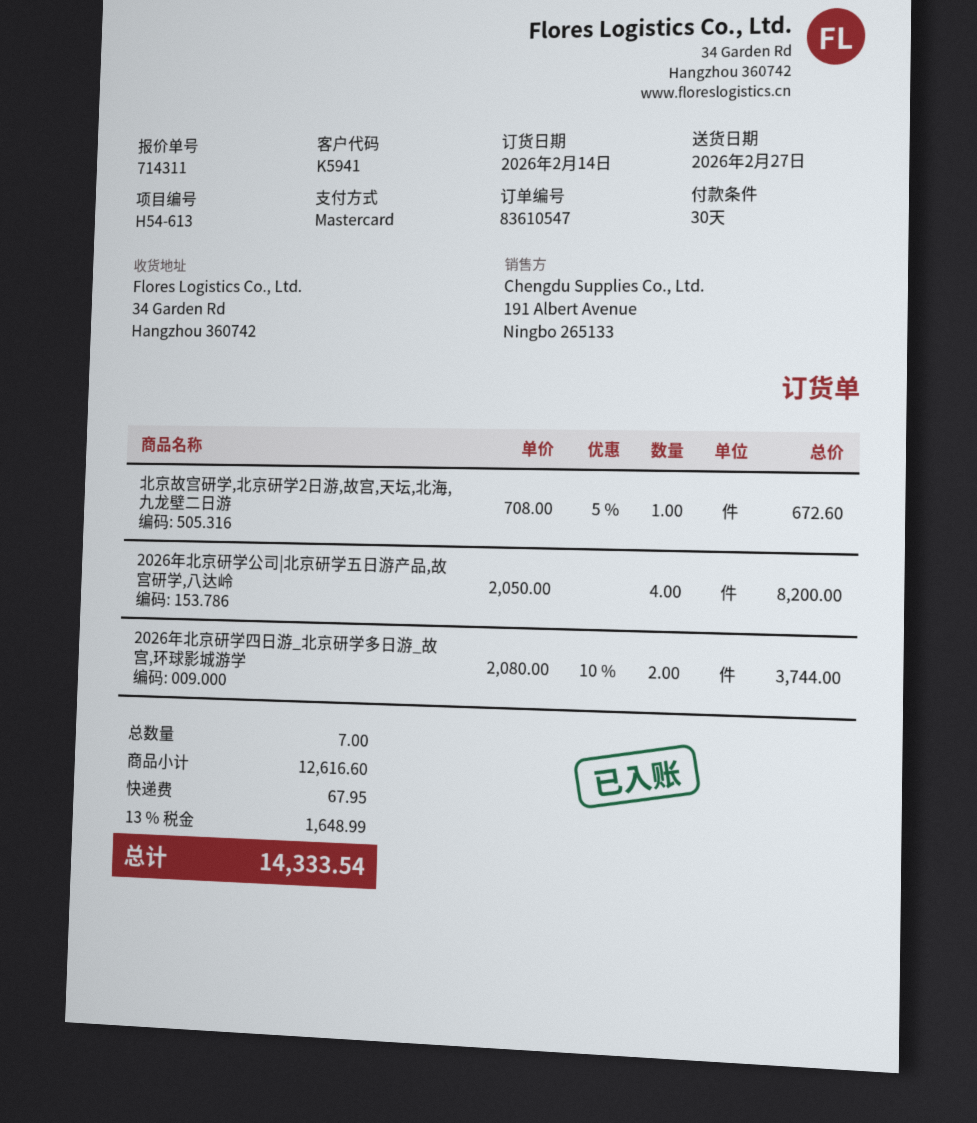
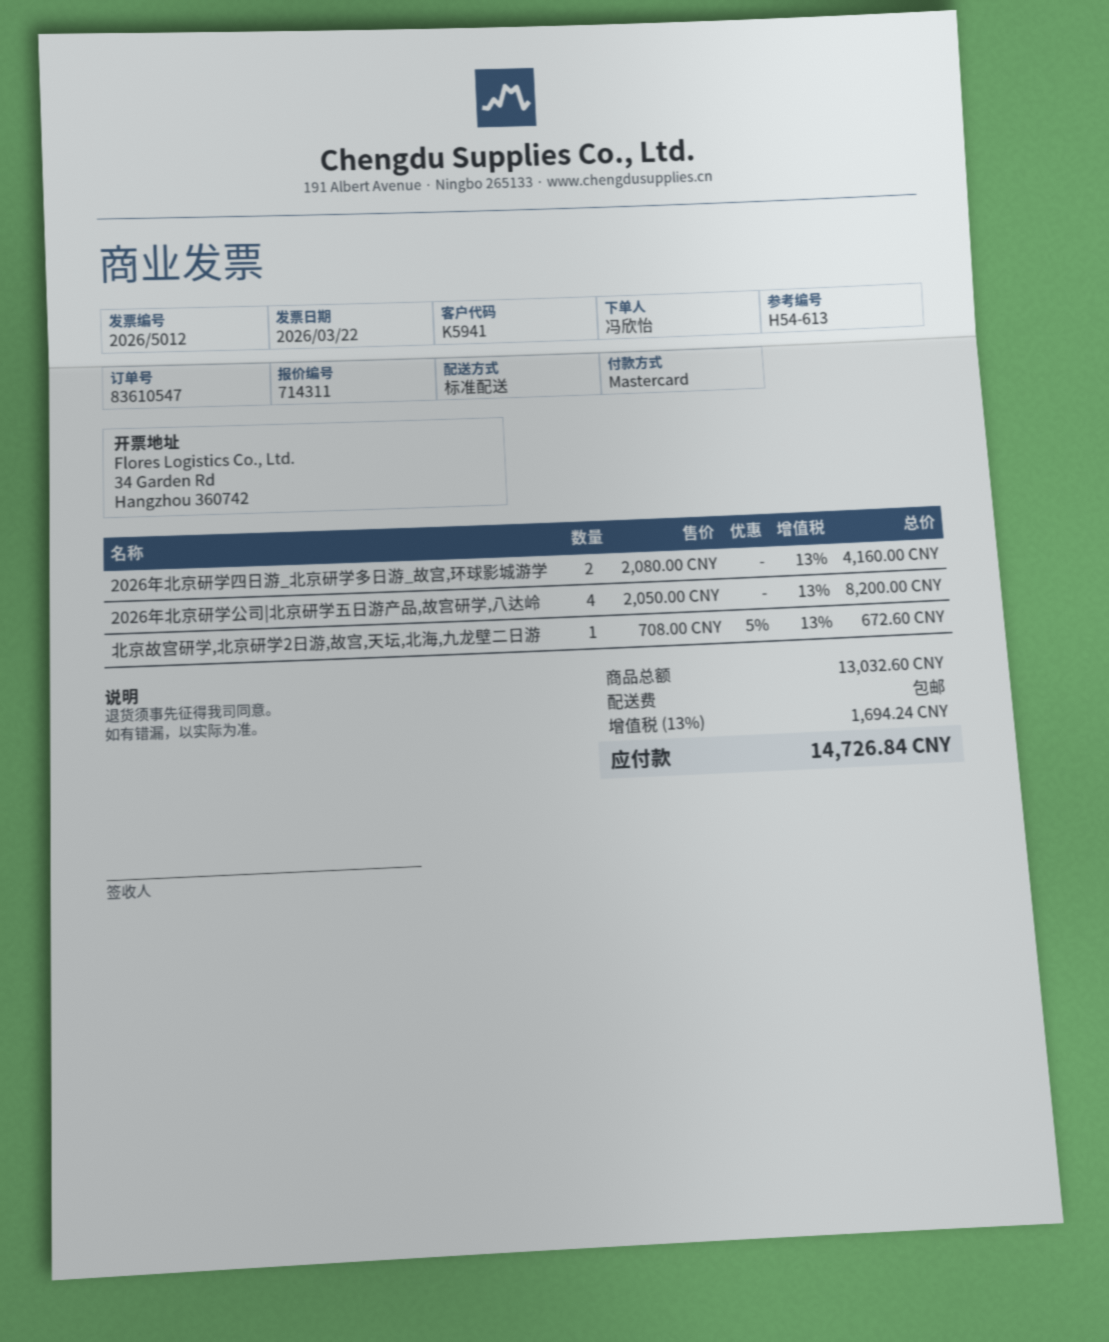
2026年北京研学四日游_北京研学多日游_故宫,环球影城游学: 2 x 2080.00 - 10% = 3744.00 -> 2 x 2080.00 = 4160.00
subtotal: 12616.60 -> 13032.60
shipping: 67.95 -> 0.00
tax: 13% = 1648.99 -> 13% = 1694.24
total: 14333.54 -> 14726.84

